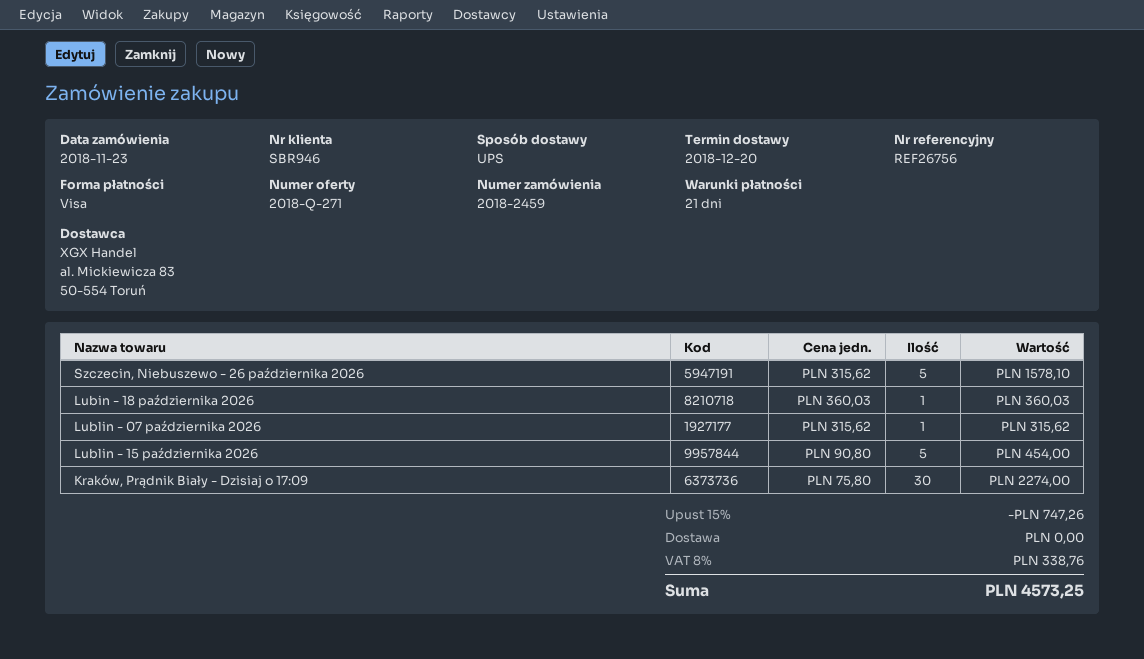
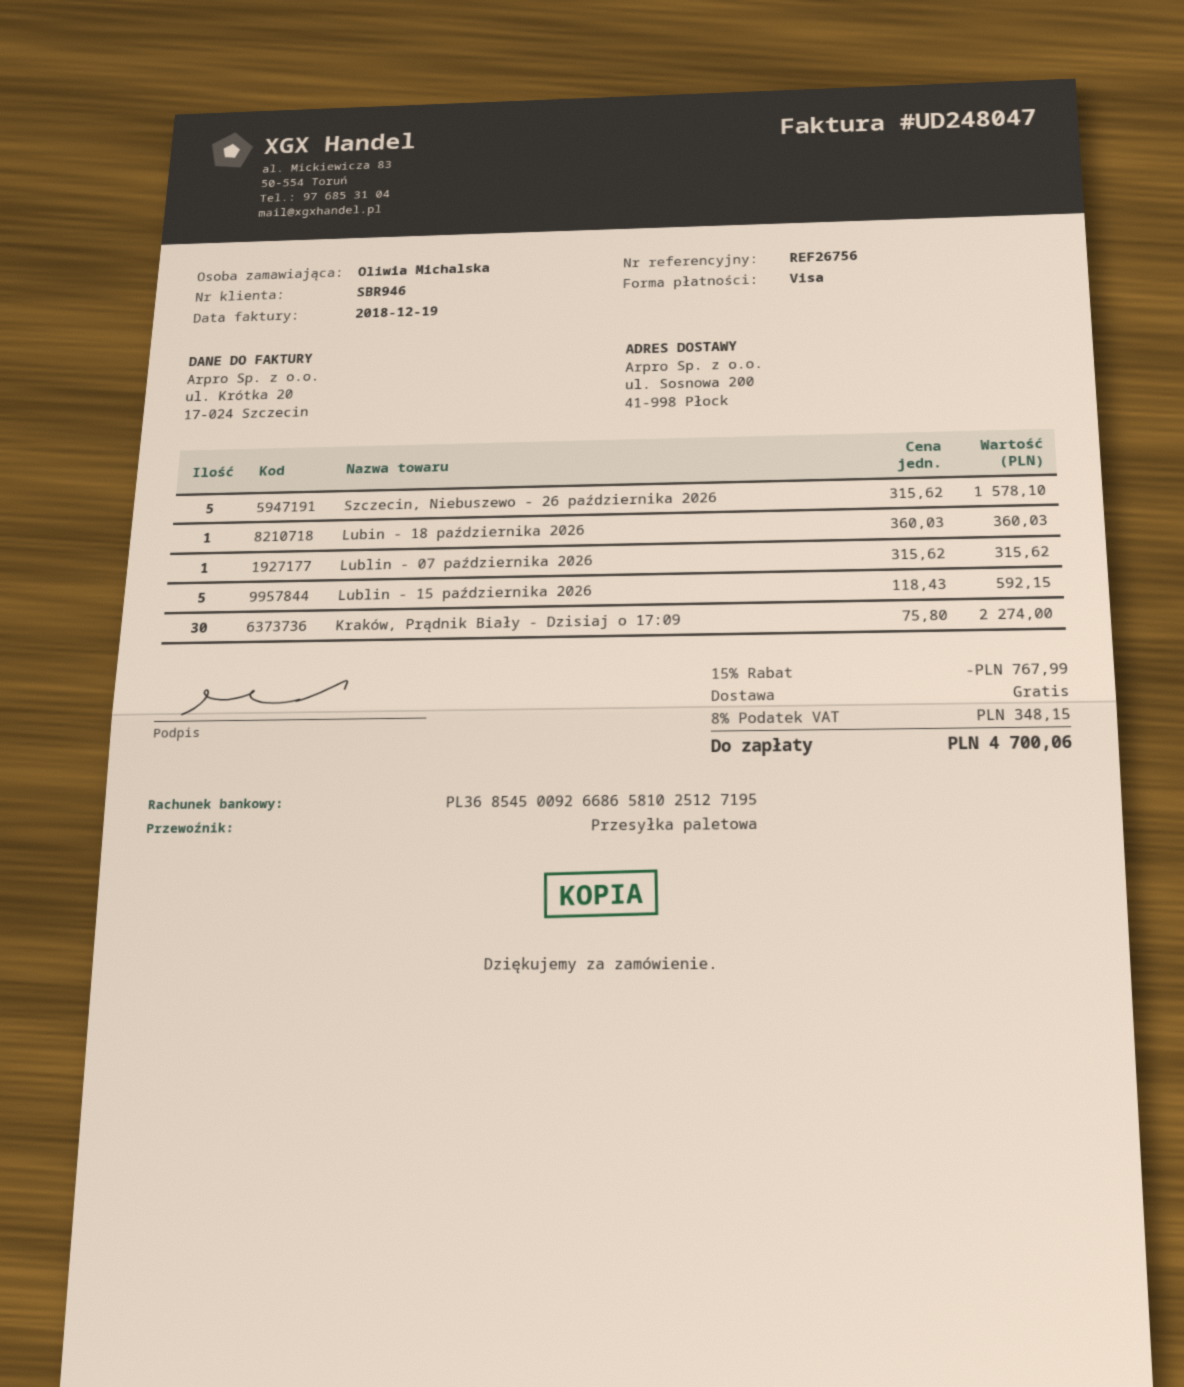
shipping method: UPS -> pallet freight
Lublin - 15 października 2026: 5 x 90.80 = 454.00 -> 5 x 118.43 = 592.15
discount: 15% = 747.26 -> 15% = 767.99
tax: 8% = 338.76 -> 8% = 348.15
total: 4573.25 -> 4700.06

